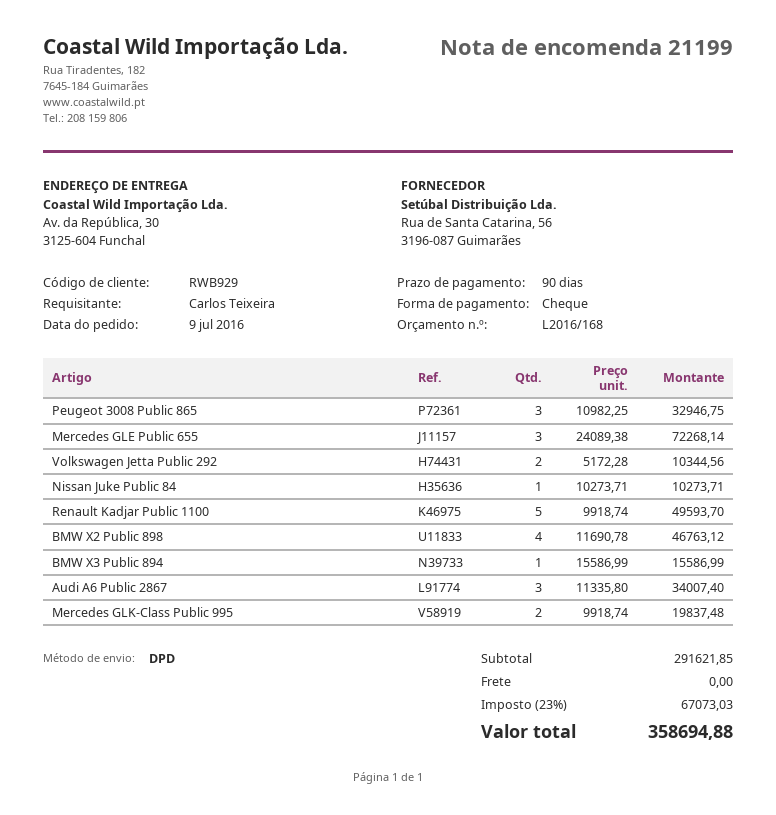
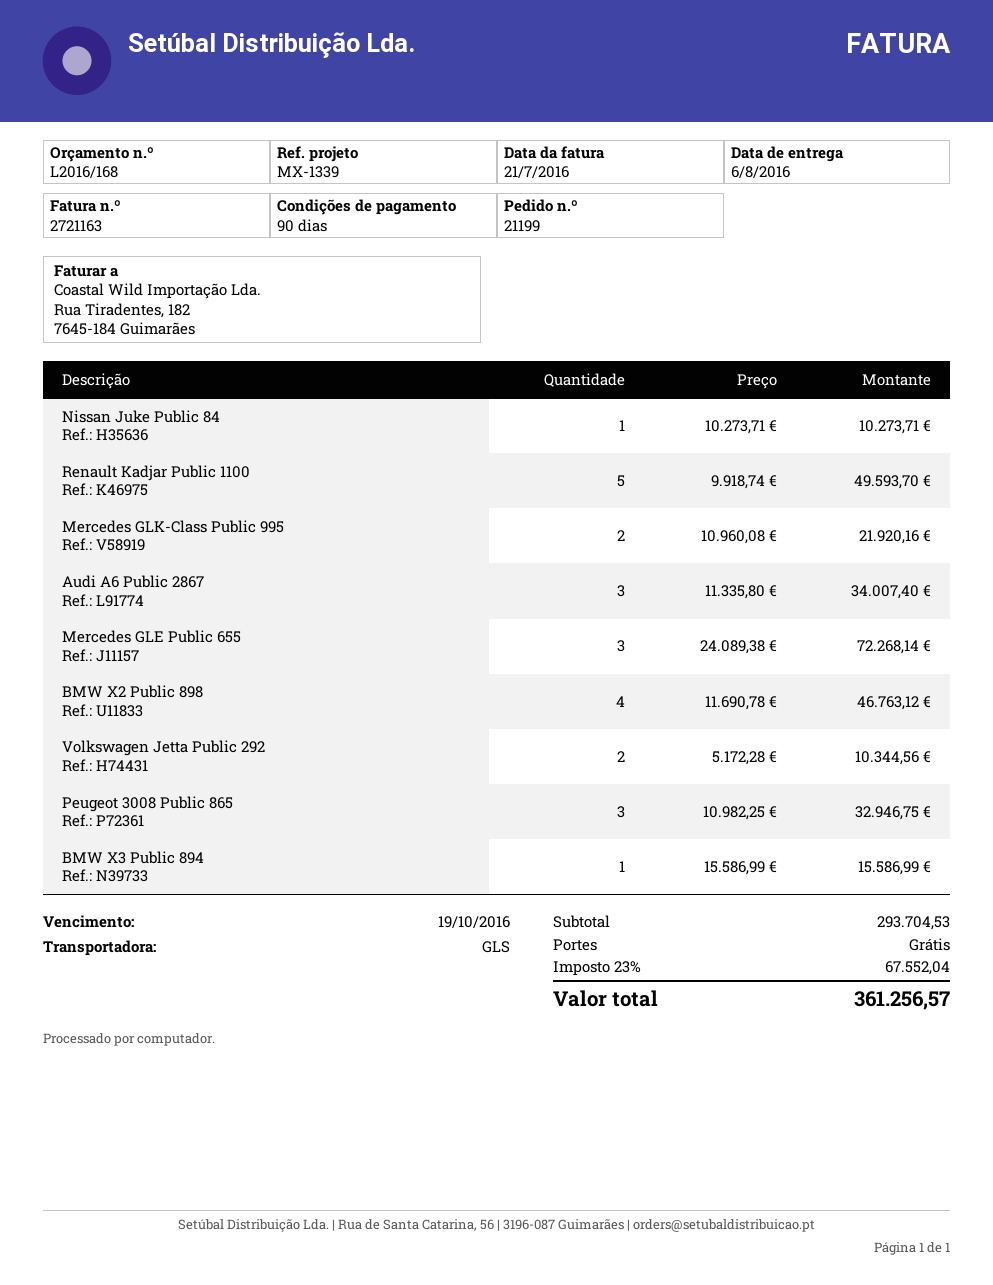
shipping method: DPD -> GLS
Mercedes GLK-Class Public 995: 2 x 9918.74 = 19837.48 -> 2 x 10960.08 = 21920.16
subtotal: 291621.85 -> 293704.53
tax: 23% = 67073.03 -> 23% = 67552.04
total: 358694.88 -> 361256.57

